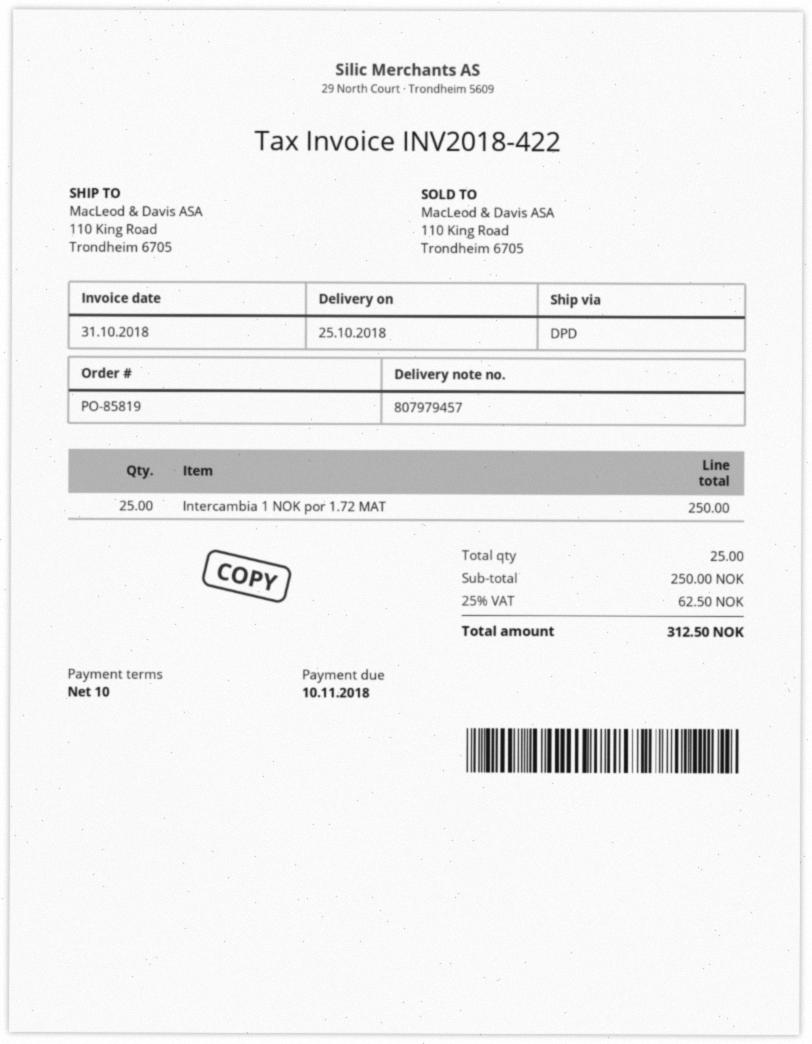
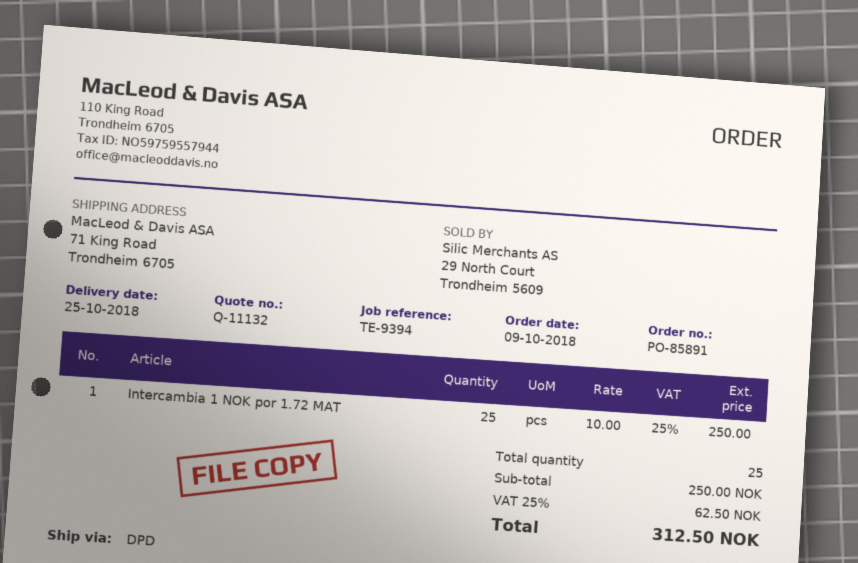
order number: PO-85819 -> PO-85891
ship to: 110 King Road, Trondheim 6705 -> 71 King Road, Trondheim 6705

